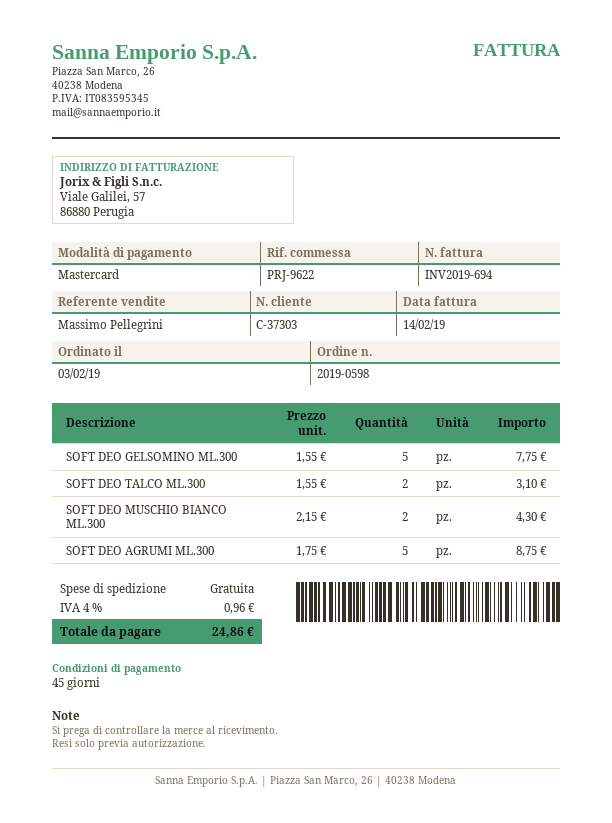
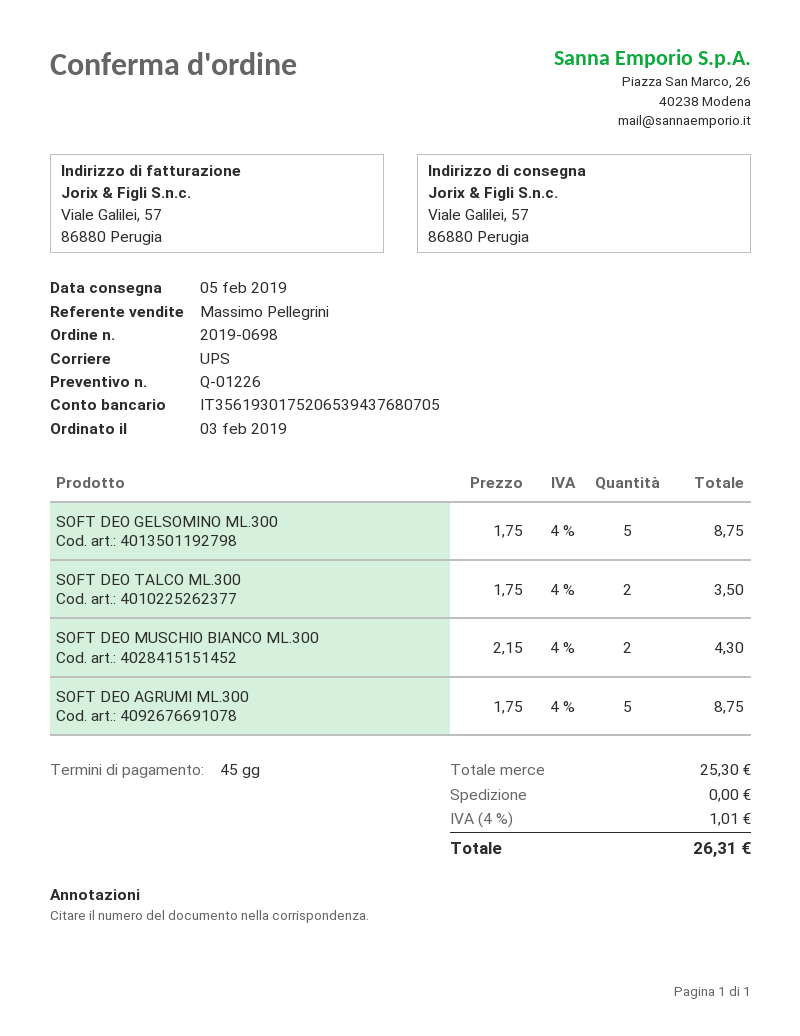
order number: 2019-0598 -> 2019-0698
SOFT DEO GELSOMINO ML.300: 5 x 1.55 = 7.75 -> 5 x 1.75 = 8.75
SOFT DEO TALCO ML.300: 2 x 1.55 = 3.10 -> 2 x 1.75 = 3.50
tax: 4% = 0.96 -> 4% = 1.01
total: 24.86 -> 26.31

